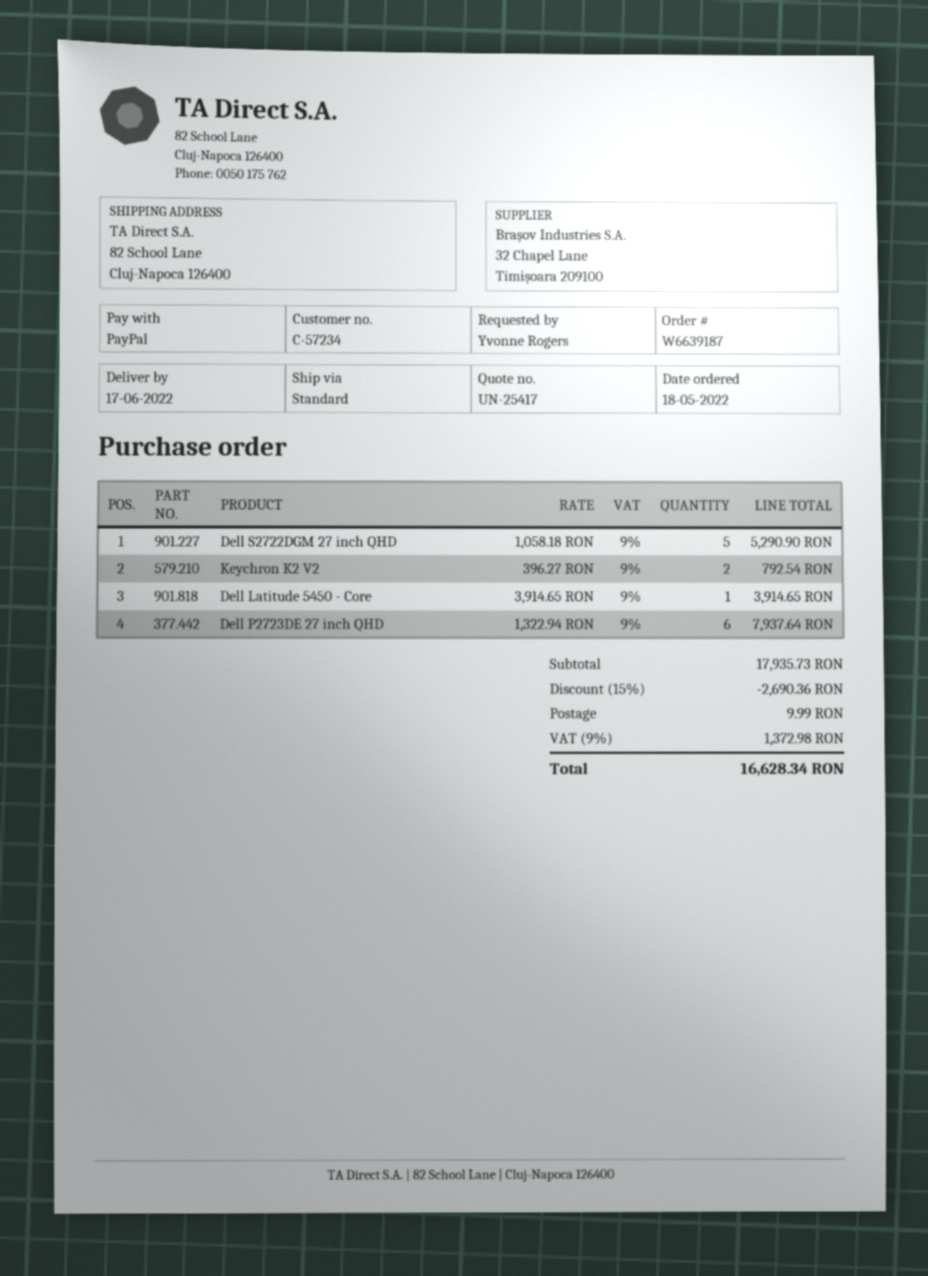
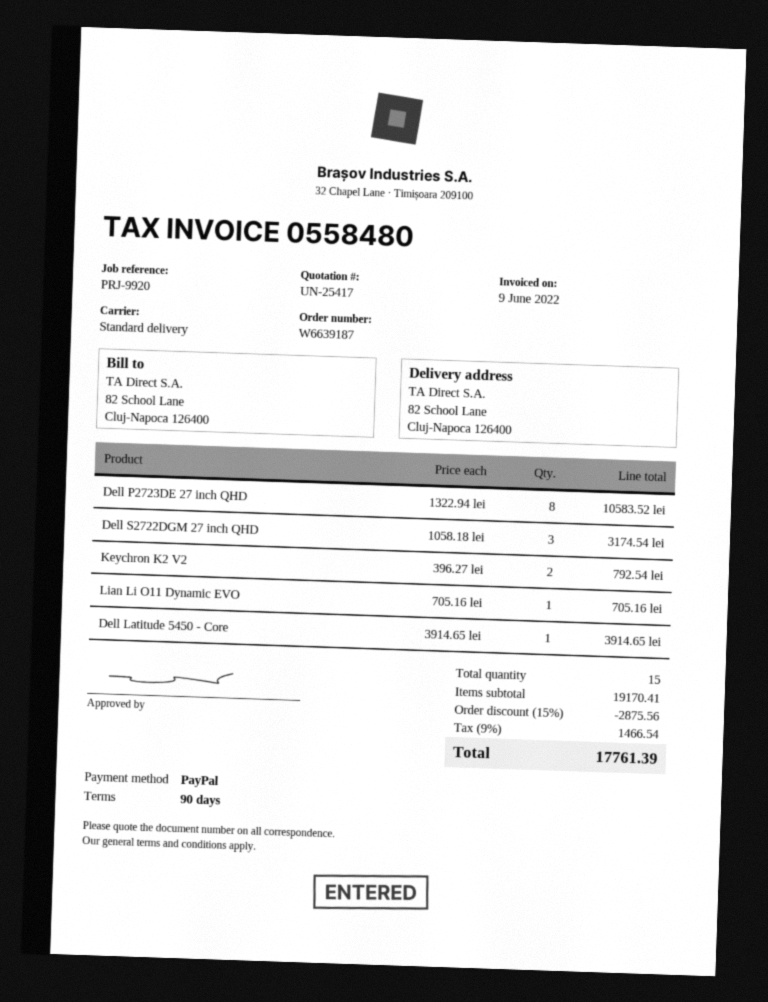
Dell S2722DGM 27 inch QHD: 5 x 1058.18 = 5290.90 -> 3 x 1058.18 = 3174.54
Dell P2723DE 27 inch QHD: 6 x 1322.94 = 7937.64 -> 8 x 1322.94 = 10583.52
Lian Li O11 Dynamic EVO: none -> 1 x 705.16 = 705.16
subtotal: 17935.73 -> 19170.41
discount: 15% = 2690.36 -> 15% = 2875.56
shipping: 9.99 -> none
tax: 9% = 1372.98 -> 9% = 1466.54
total: 16628.34 -> 17761.39

